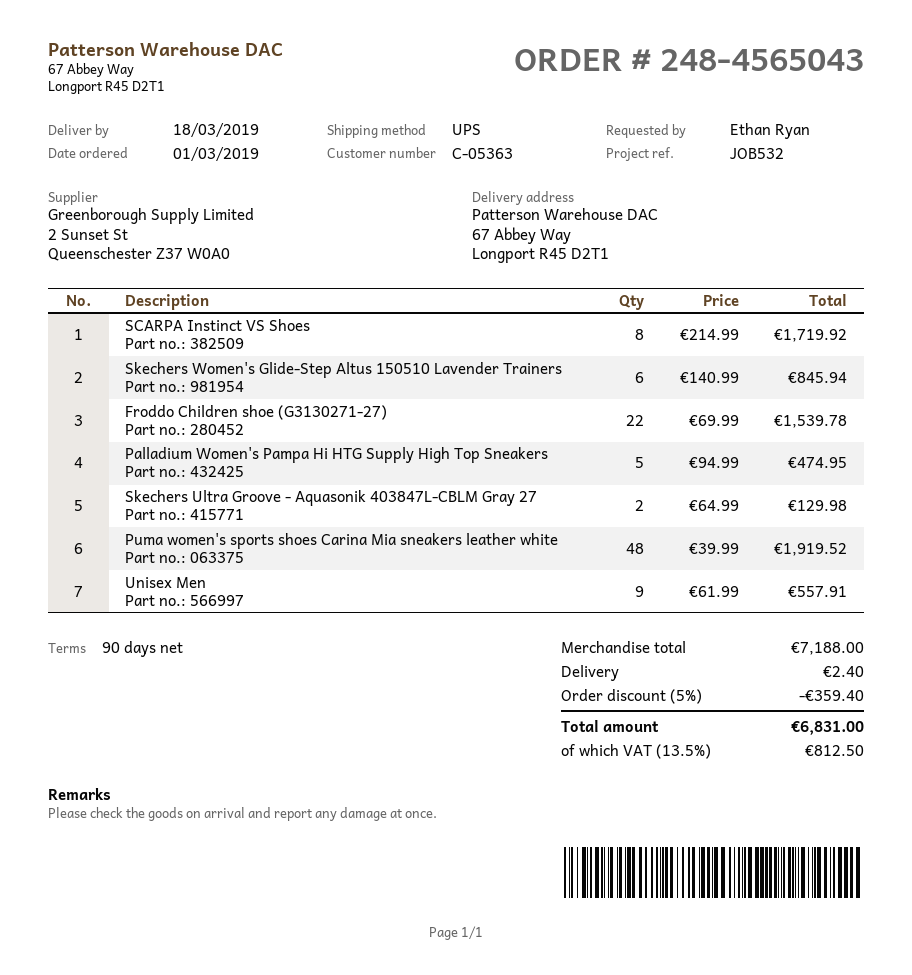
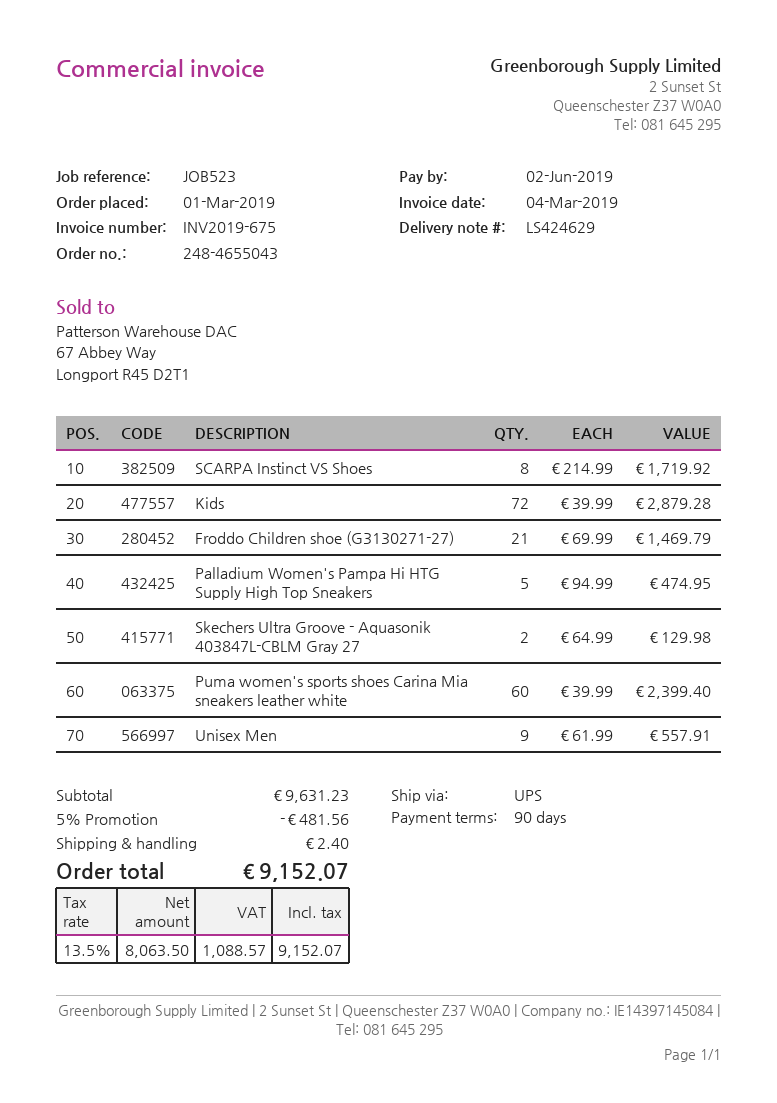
order number: 248-4565043 -> 248-4655043
reference: JOB532 -> JOB523
Skechers Women's Glide-Step Altus 150510 Lavender Trainers: 6 x 140.99 = 845.94 -> none
Froddo Children shoe (G3130271-27): 22 x 69.99 = 1539.78 -> 21 x 69.99 = 1469.79
Puma women's sports shoes Carina Mia sneakers leather white: 48 x 39.99 = 1919.52 -> 60 x 39.99 = 2399.40
Kids: none -> 72 x 39.99 = 2879.28
subtotal: 7188.00 -> 9631.23
discount: 5% = 359.40 -> 5% = 481.56
tax: 13.5% = 812.50 -> 13.5% = 1088.57
total: 6831.00 -> 9152.07

